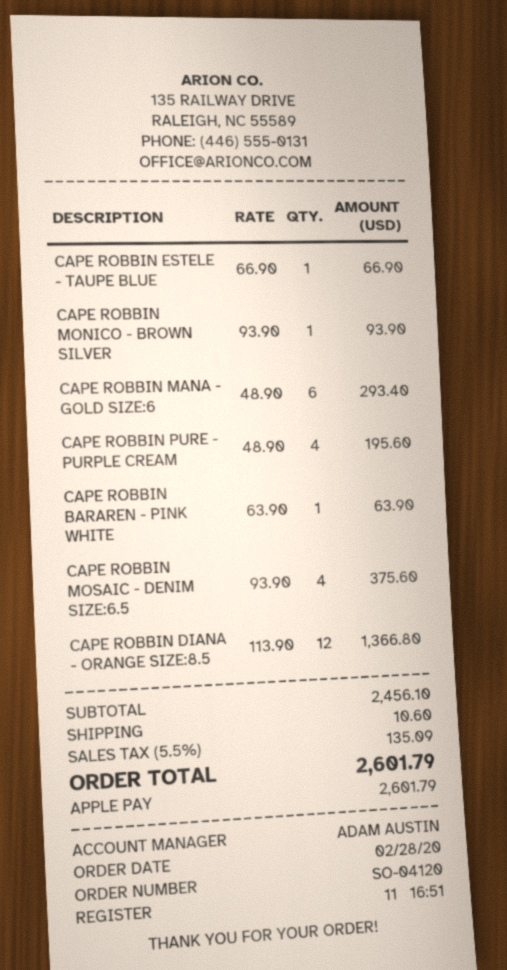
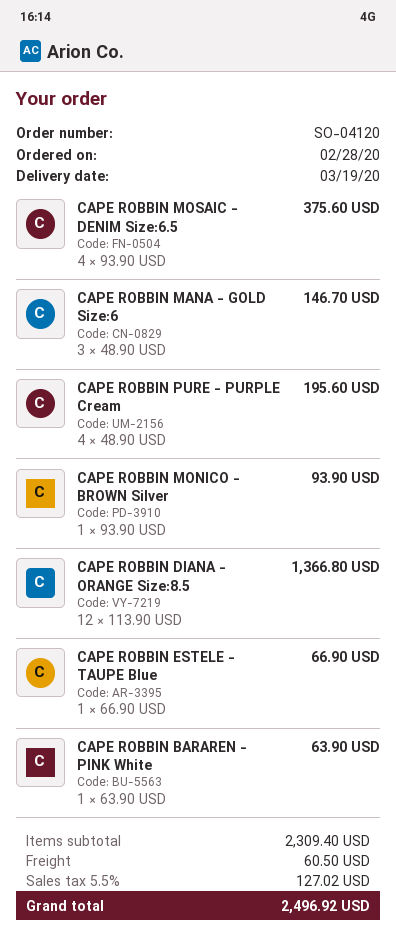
CAPE ROBBIN MANA - GOLD SIZE:6: 6 x 48.90 = 293.40 -> 3 x 48.90 = 146.70
subtotal: 2456.10 -> 2309.40
shipping: 10.60 -> 60.50
tax: 5.5% = 135.09 -> 5.5% = 127.02
total: 2601.79 -> 2496.92

